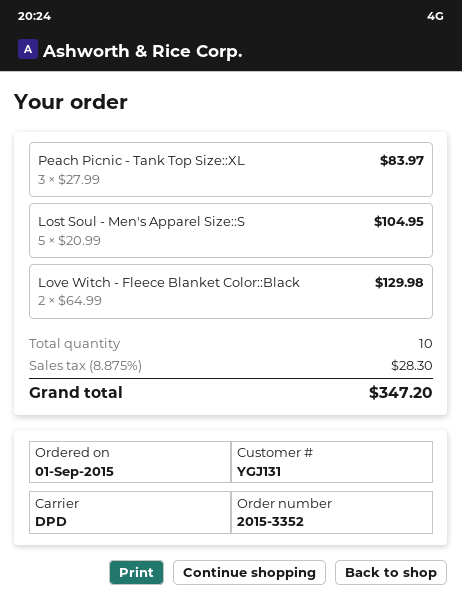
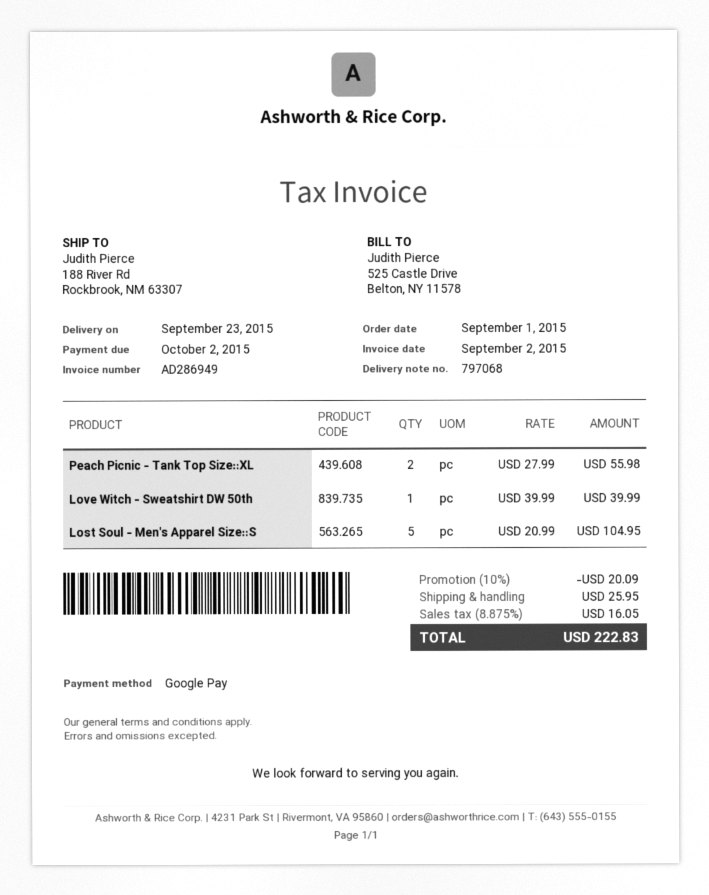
Peach Picnic - Tank Top Size::XL: 3 x 27.99 = 83.97 -> 2 x 27.99 = 55.98
Love Witch - Fleece Blanket Color::Black: 2 x 64.99 = 129.98 -> none
Love Witch - Sweatshirt DW 50th: none -> 1 x 39.99 = 39.99
discount: none -> 10% = 20.09
shipping: none -> 25.95
tax: 8.875% = 28.30 -> 8.875% = 16.05
total: 347.20 -> 222.83

